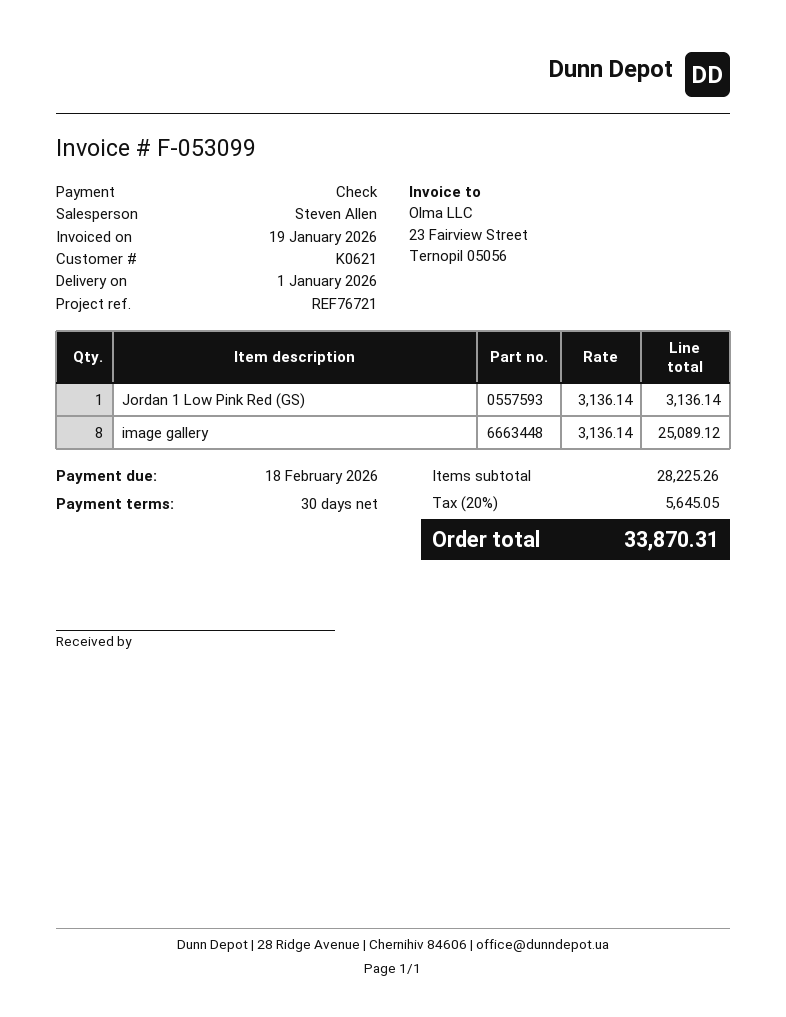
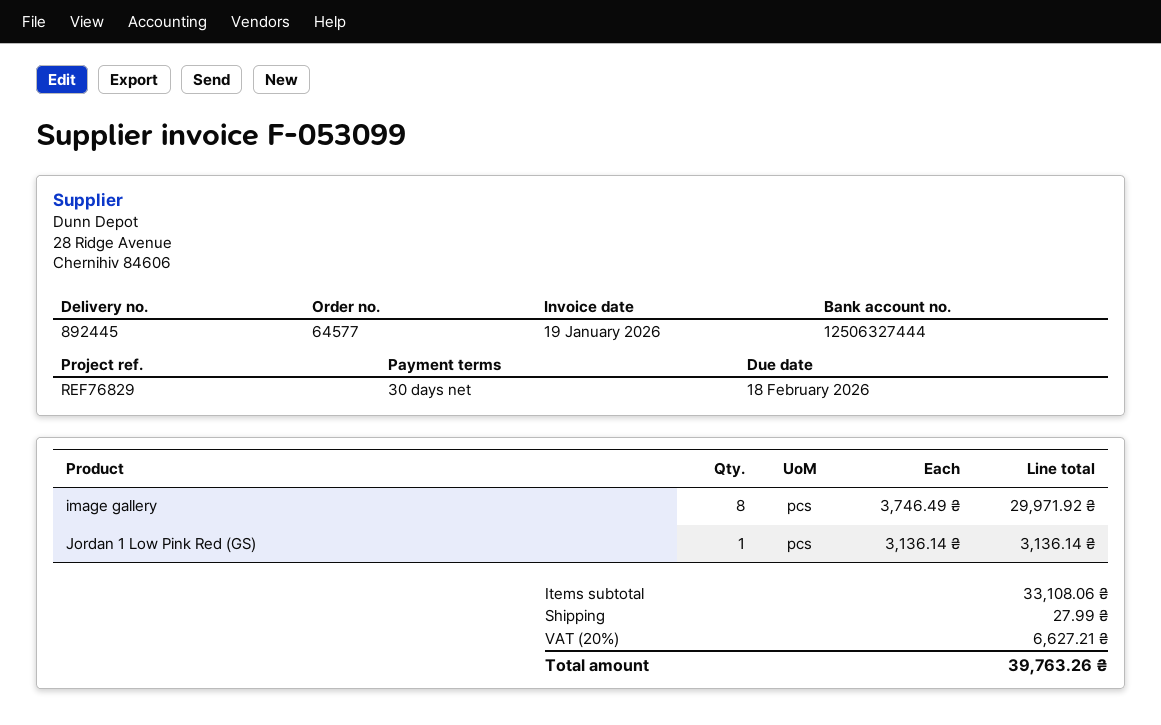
reference: REF76721 -> REF76829
image gallery: 8 x 3136.14 = 25089.12 -> 8 x 3746.49 = 29971.92
subtotal: 28225.26 -> 33108.06
shipping: none -> 27.99
tax: 20% = 5645.05 -> 20% = 6627.21
total: 33870.31 -> 39763.26

